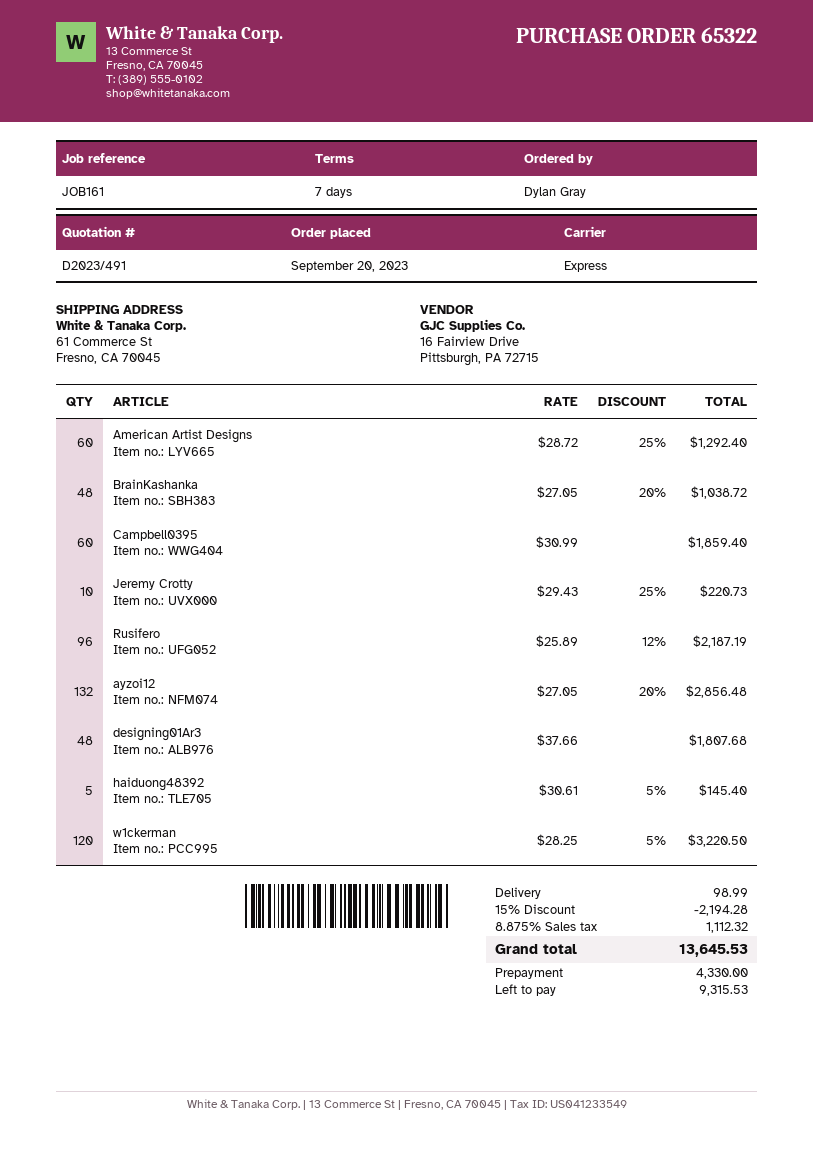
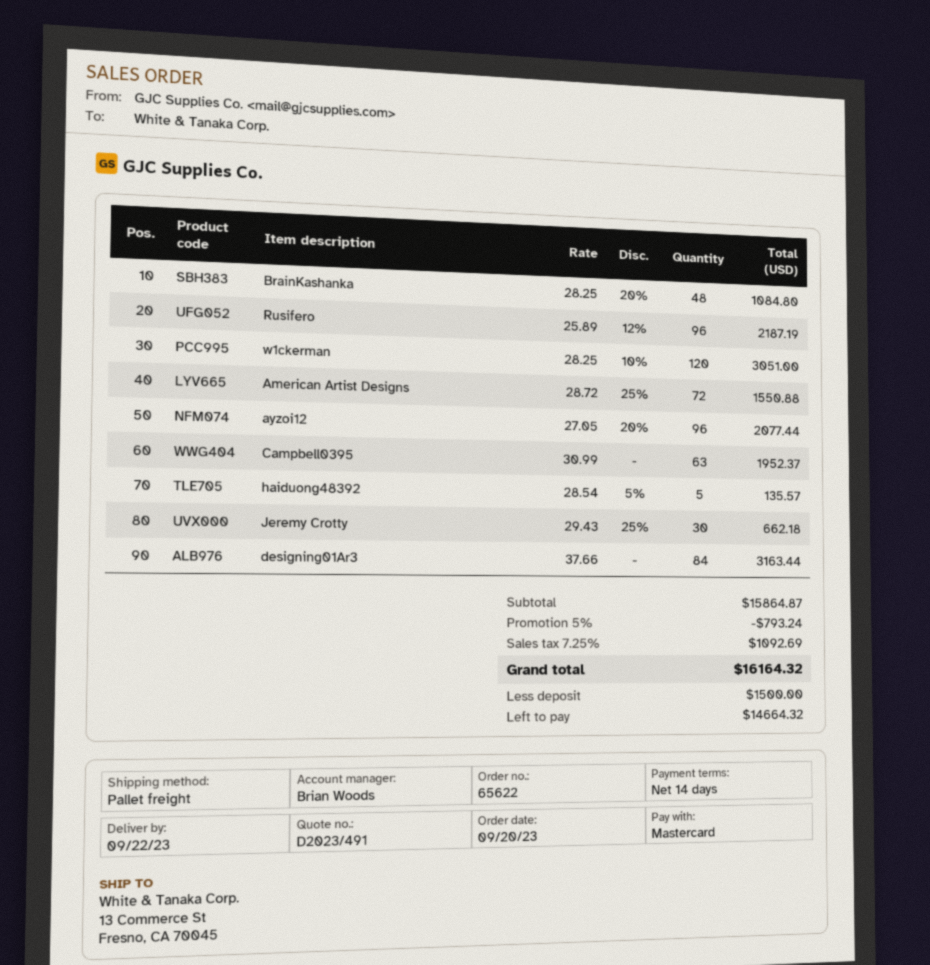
order number: 65322 -> 65622
payment terms: 7 days -> 14 days
shipping method: express -> pallet freight
ship to: 61 Commerce St, Fresno, CA 70045 -> 13 Commerce St, Fresno, CA 70045
American Artist Designs: 60 x 28.72 - 25% = 1292.40 -> 72 x 28.72 - 25% = 1550.88
BrainKashanka: 48 x 27.05 - 20% = 1038.72 -> 48 x 28.25 - 20% = 1084.80
Campbell0395: 60 x 30.99 = 1859.40 -> 63 x 30.99 = 1952.37
Jeremy Crotty: 10 x 29.43 - 25% = 220.73 -> 30 x 29.43 - 25% = 662.18
ayzoi12: 132 x 27.05 - 20% = 2856.48 -> 96 x 27.05 - 20% = 2077.44
designing01Ar3: 48 x 37.66 = 1807.68 -> 84 x 37.66 = 3163.44
haiduong48392: 5 x 30.61 - 5% = 145.40 -> 5 x 28.54 - 5% = 135.57
w1ckerman: 120 x 28.25 - 5% = 3220.50 -> 120 x 28.25 - 10% = 3051.00
discount: 15% = 2194.28 -> 5% = 793.24
shipping: 98.99 -> none
tax: 8.875% = 1112.32 -> 7.25% = 1092.69
total: 13645.53 -> 16164.32
deposit: 4330.00 -> 1500.00
balance: 9315.53 -> 14664.32

